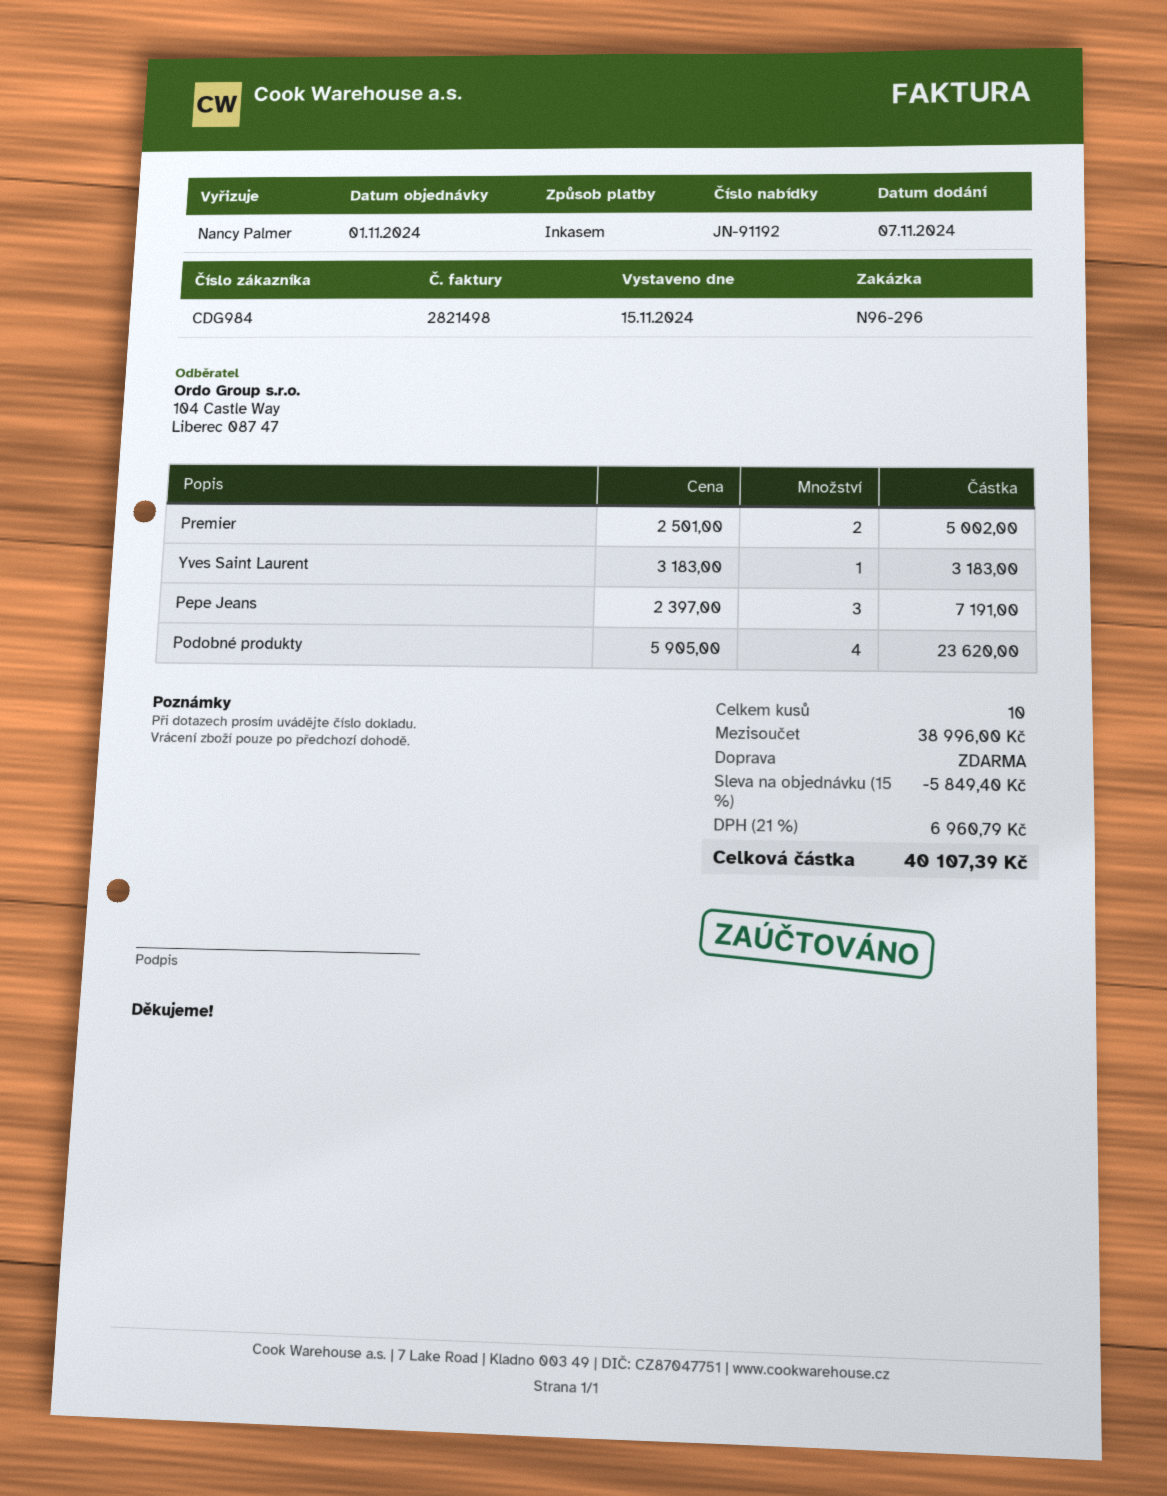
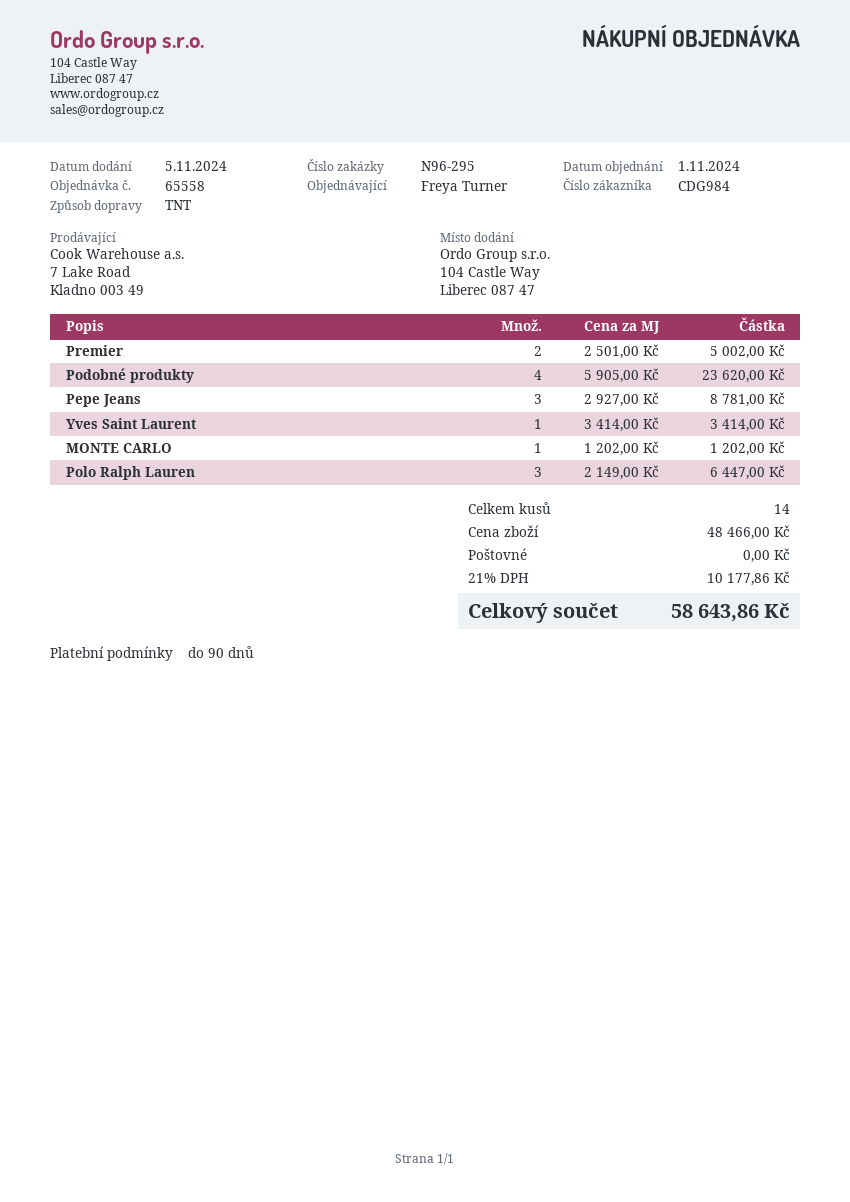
delivery date: 2024-11-07 -> 2024-11-05
reference: N96-296 -> N96-295
Yves Saint Laurent: 1 x 3183.00 = 3183.00 -> 1 x 3414.00 = 3414.00
Pepe Jeans: 3 x 2397.00 = 7191.00 -> 3 x 2927.00 = 8781.00
MONTE CARLO: none -> 1 x 1202.00 = 1202.00
Polo Ralph Lauren: none -> 3 x 2149.00 = 6447.00
total quantity: 10 -> 14
subtotal: 38996.00 -> 48466.00
discount: 15% = 5849.40 -> none
tax: 21% = 6960.79 -> 21% = 10177.86
total: 40107.39 -> 58643.86

